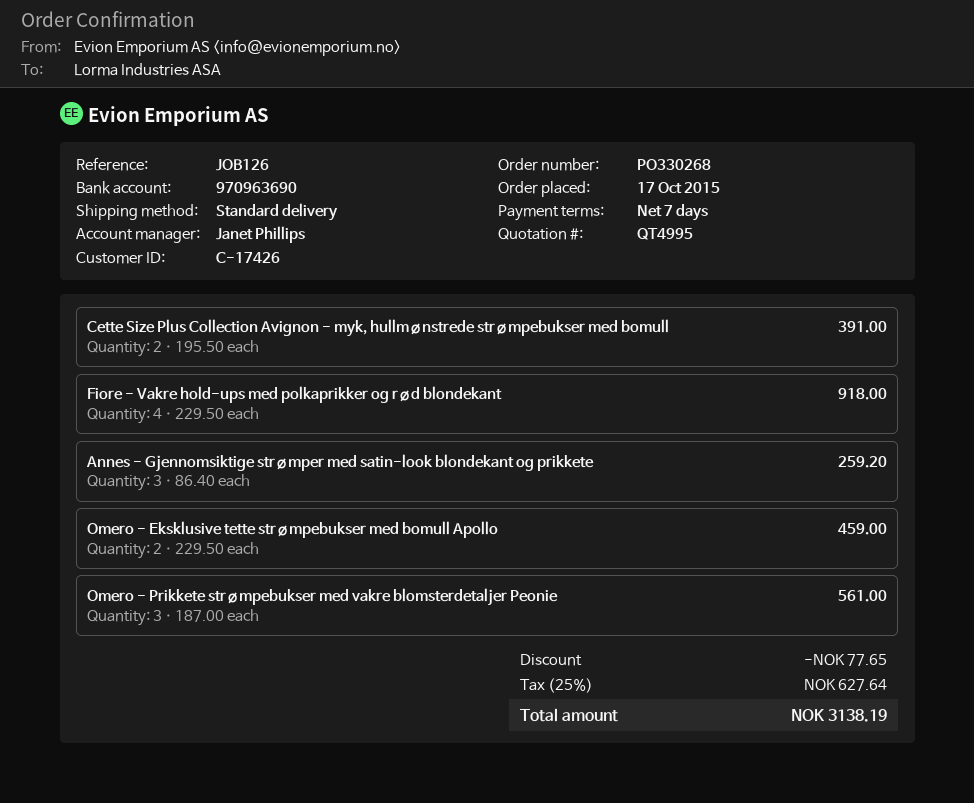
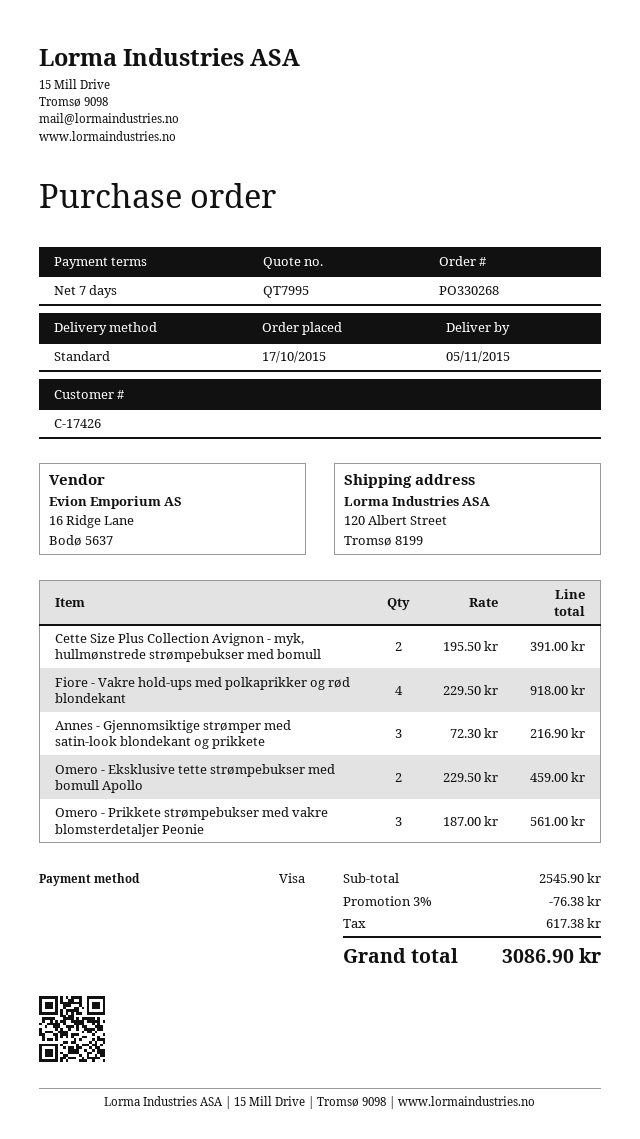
quote number: QT4995 -> QT7995
Annes - Gjennomsiktige strømper med satin-look blondekant og prikkete: 3 x 86.40 = 259.20 -> 3 x 72.30 = 216.90
discount: 77.65 -> 76.38
tax: 627.64 -> 617.38
total: 3138.19 -> 3086.90

